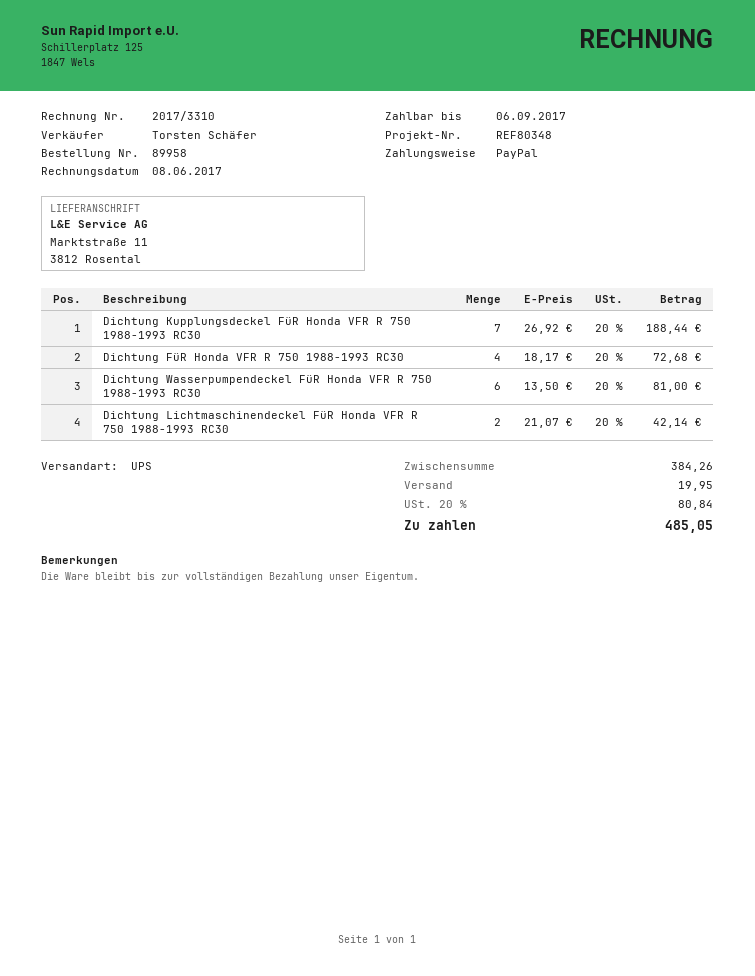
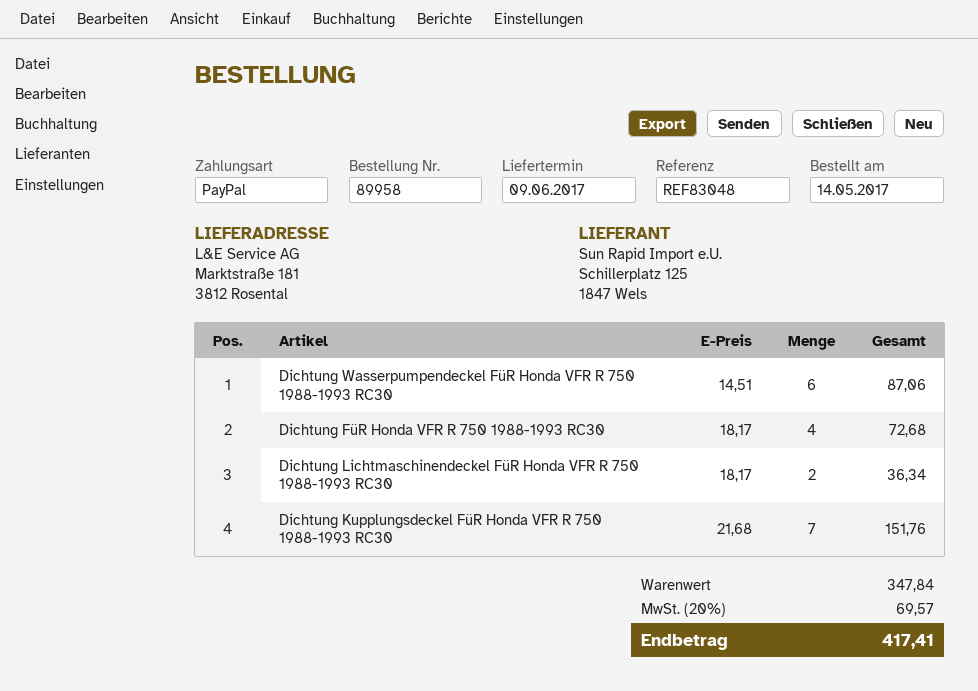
reference: REF80348 -> REF83048
ship to: Marktstraße 11, 3812 Rosental -> Marktstraße 181, 3812 Rosental
Dichtung Kupplungsdeckel FüR Honda VFR R 750 1988-1993 RC30: 7 x 26.92 = 188.44 -> 7 x 21.68 = 151.76
Dichtung Wasserpumpendeckel FüR Honda VFR R 750 1988-1993 RC30: 6 x 13.50 = 81.00 -> 6 x 14.51 = 87.06
Dichtung Lichtmaschinendeckel FüR Honda VFR R 750 1988-1993 RC30: 2 x 21.07 = 42.14 -> 2 x 18.17 = 36.34
subtotal: 384.26 -> 347.84
shipping: 19.95 -> none
tax: 20% = 80.84 -> 20% = 69.57
total: 485.05 -> 417.41

